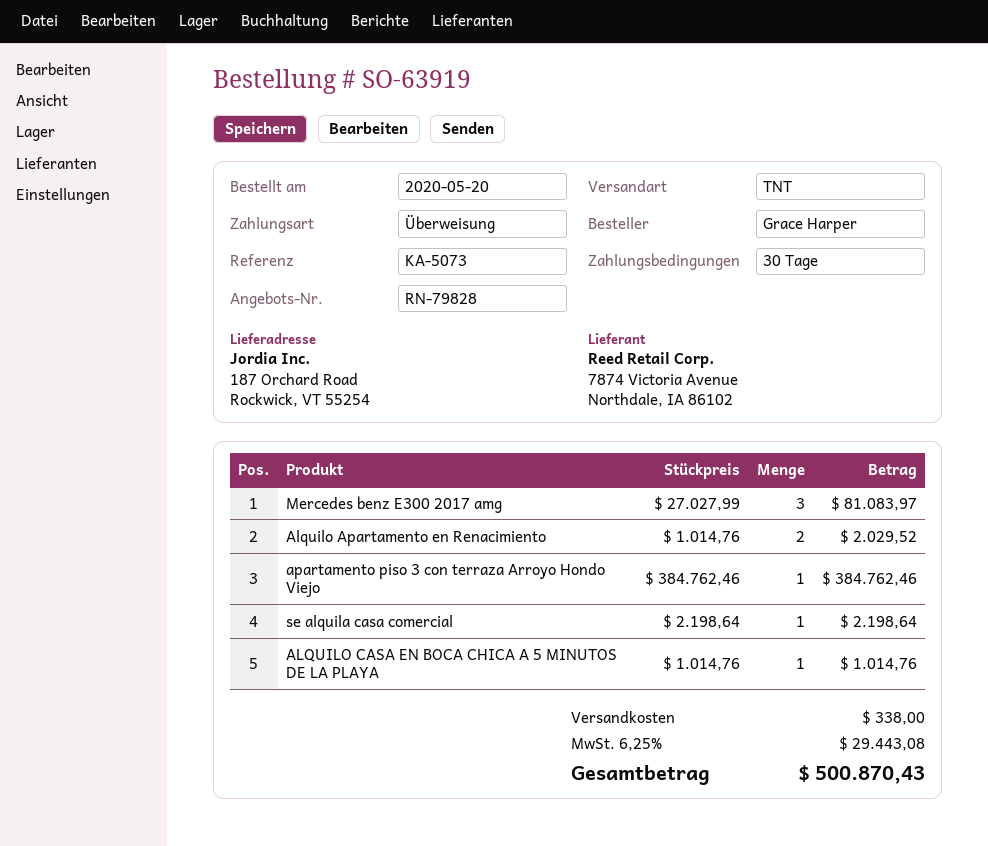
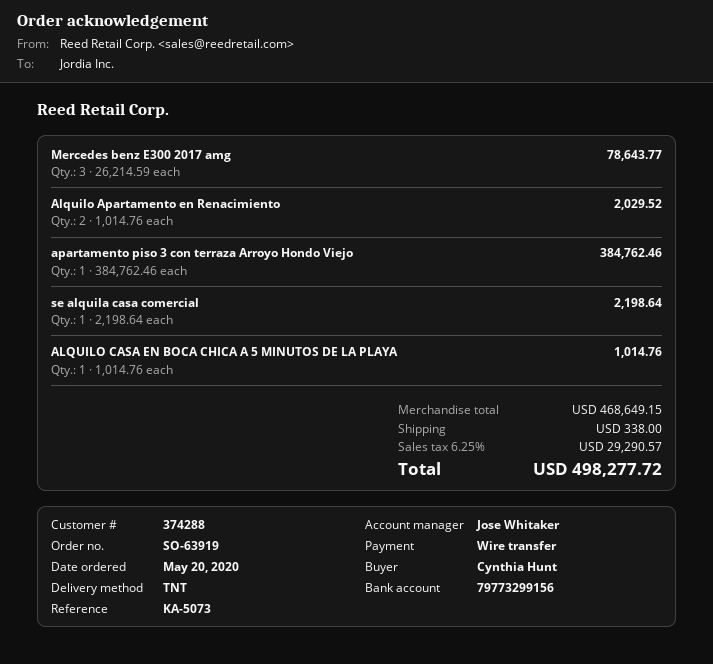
ordered by: Grace Harper -> Cynthia Hunt
Mercedes benz E300 2017 amg: 3 x 27027.99 = 81083.97 -> 3 x 26214.59 = 78643.77
tax: 6.25% = 29443.08 -> 6.25% = 29290.57
total: 500870.43 -> 498277.72

